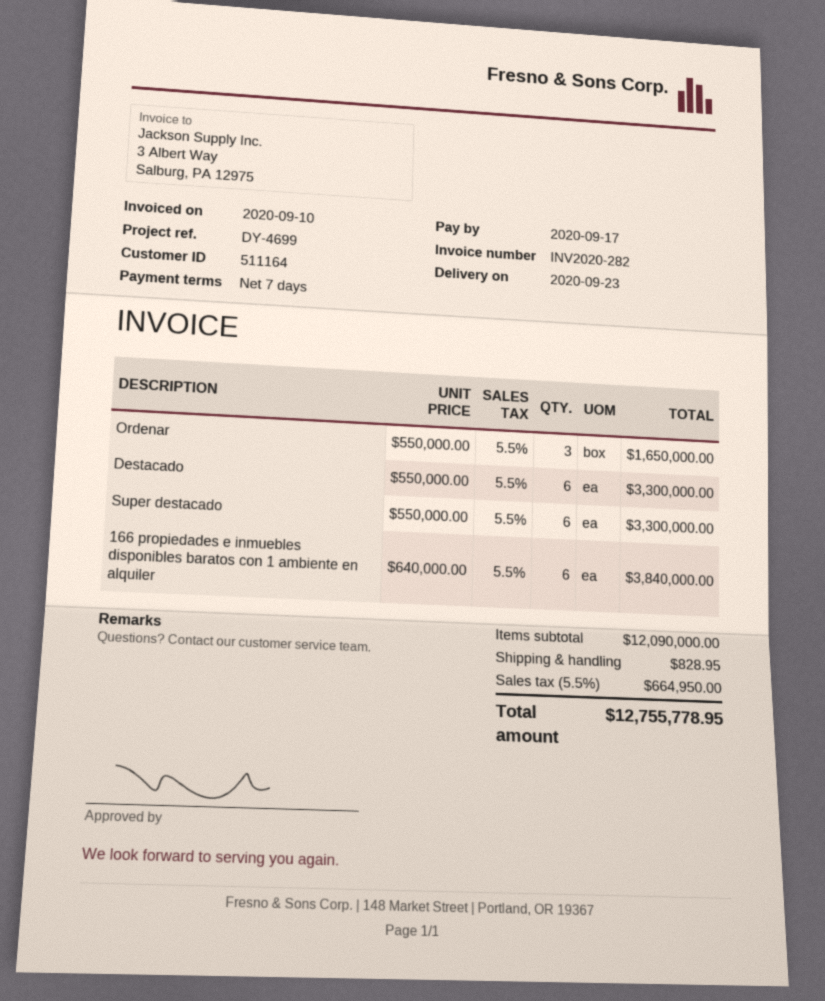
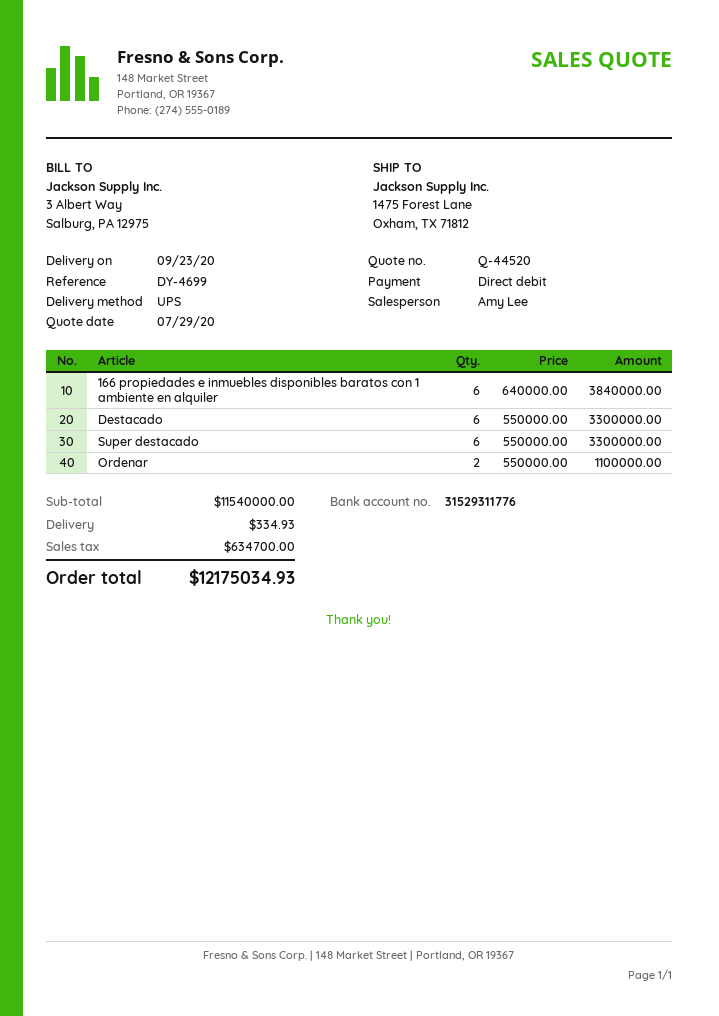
Ordenar: 3 x 550000.00 = 1650000.00 -> 2 x 550000.00 = 1100000.00
subtotal: 12090000.00 -> 11540000.00
shipping: 828.95 -> 334.93
tax: 664950.00 -> 634700.00
total: 12755778.95 -> 12175034.93

